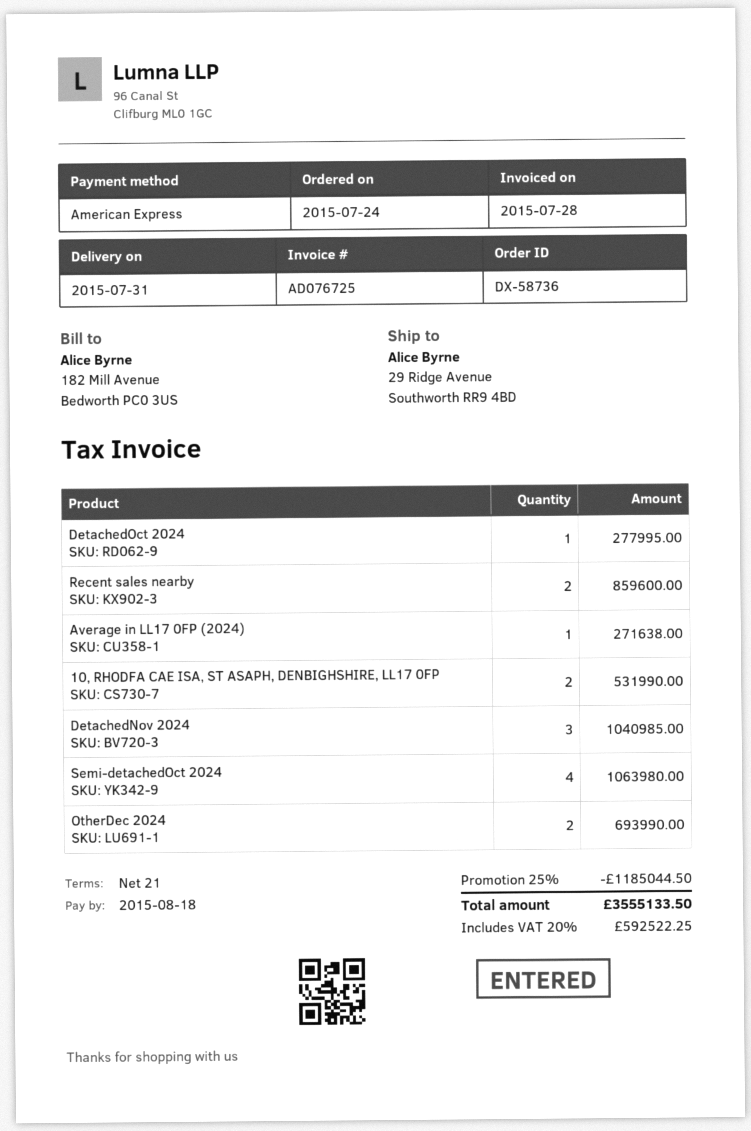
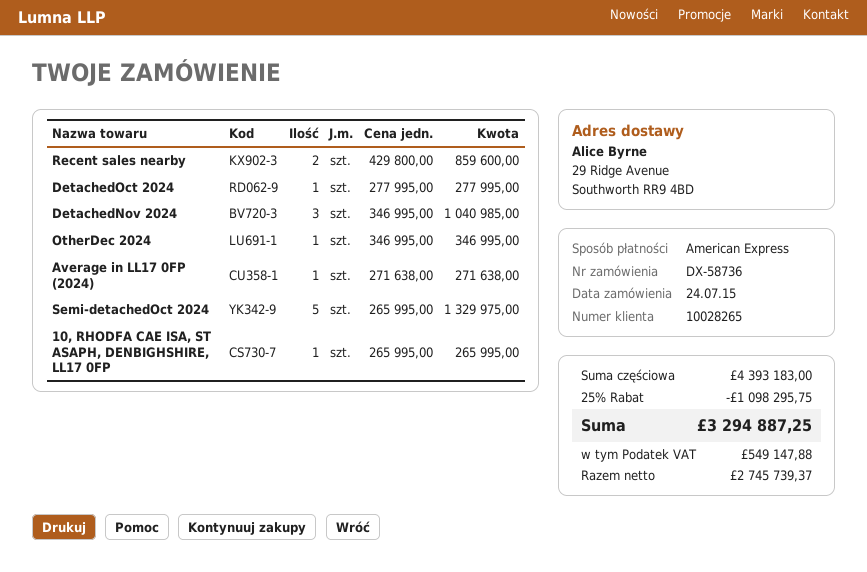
10, RHODFA CAE ISA, ST ASAPH, DENBIGHSHIRE, LL17 0FP: 2 for 531990.00 -> 1 for 265995.00
Semi-detachedOct 2024: 4 for 1063980.00 -> 5 for 1329975.00
OtherDec 2024: 2 for 693990.00 -> 1 for 346995.00
discount: 25% = 1185044.50 -> 25% = 1098295.75
tax: 592522.25 -> 549147.88
total: 3555133.50 -> 3294887.25

